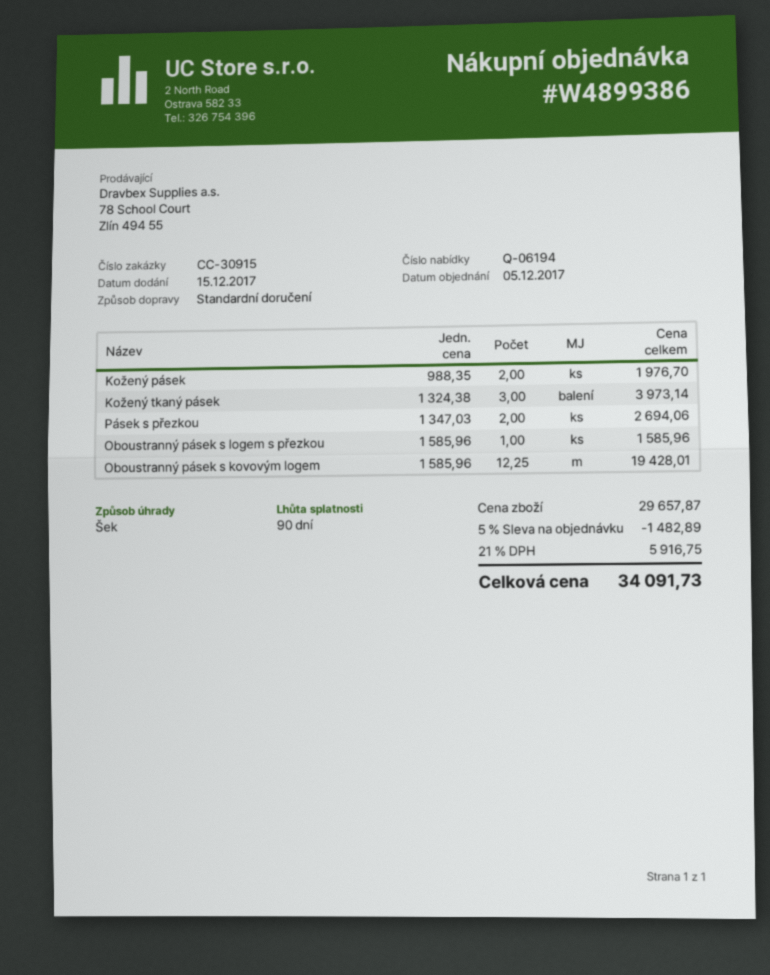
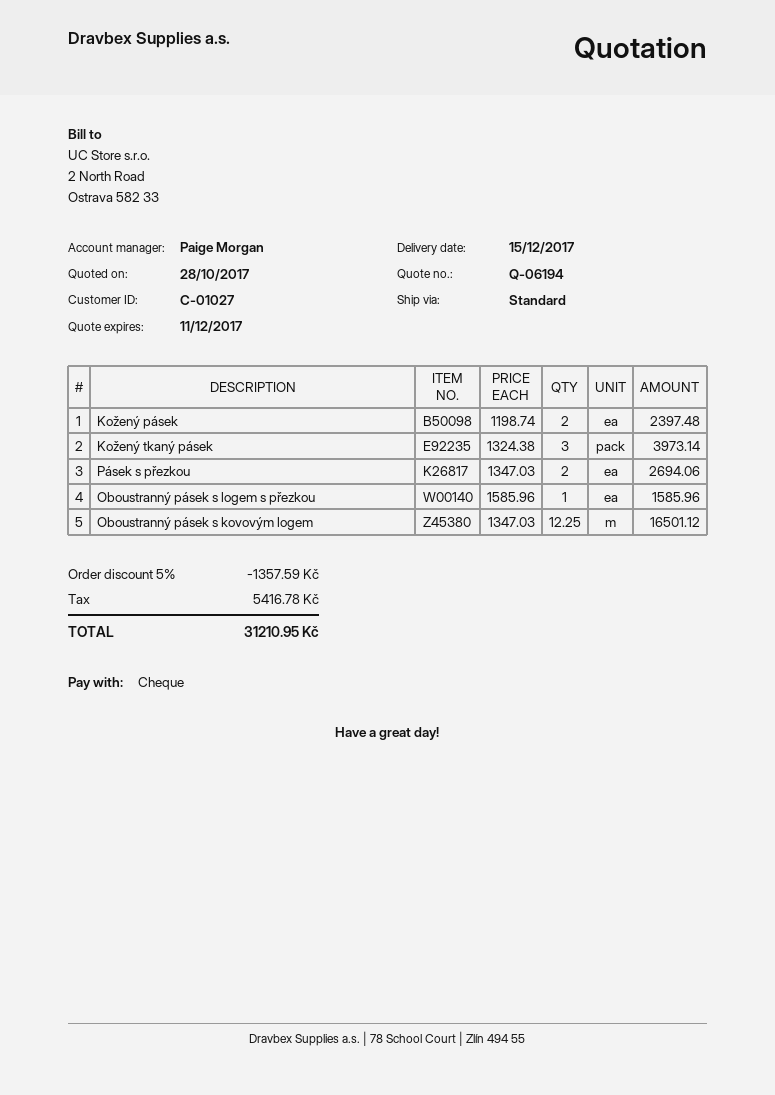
Kožený pásek: 2 x 988.35 = 1976.70 -> 2 x 1198.74 = 2397.48
Oboustranný pásek s kovovým logem: 12.25 x 1585.96 = 19428.01 -> 12.25 x 1347.03 = 16501.12
discount: 5% = 1482.89 -> 5% = 1357.59
tax: 5916.75 -> 5416.78
total: 34091.73 -> 31210.95

